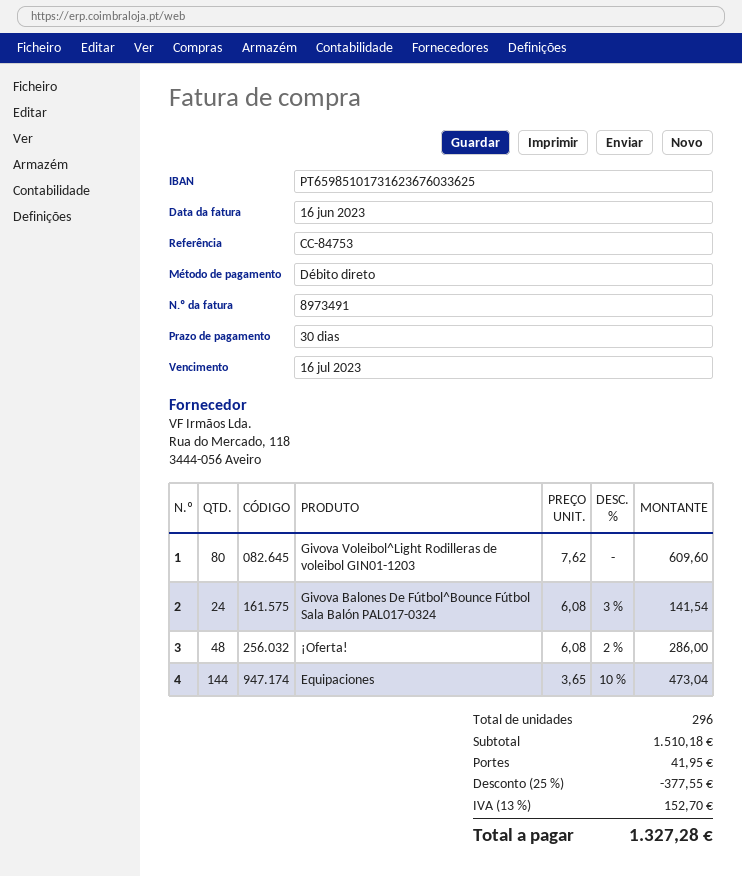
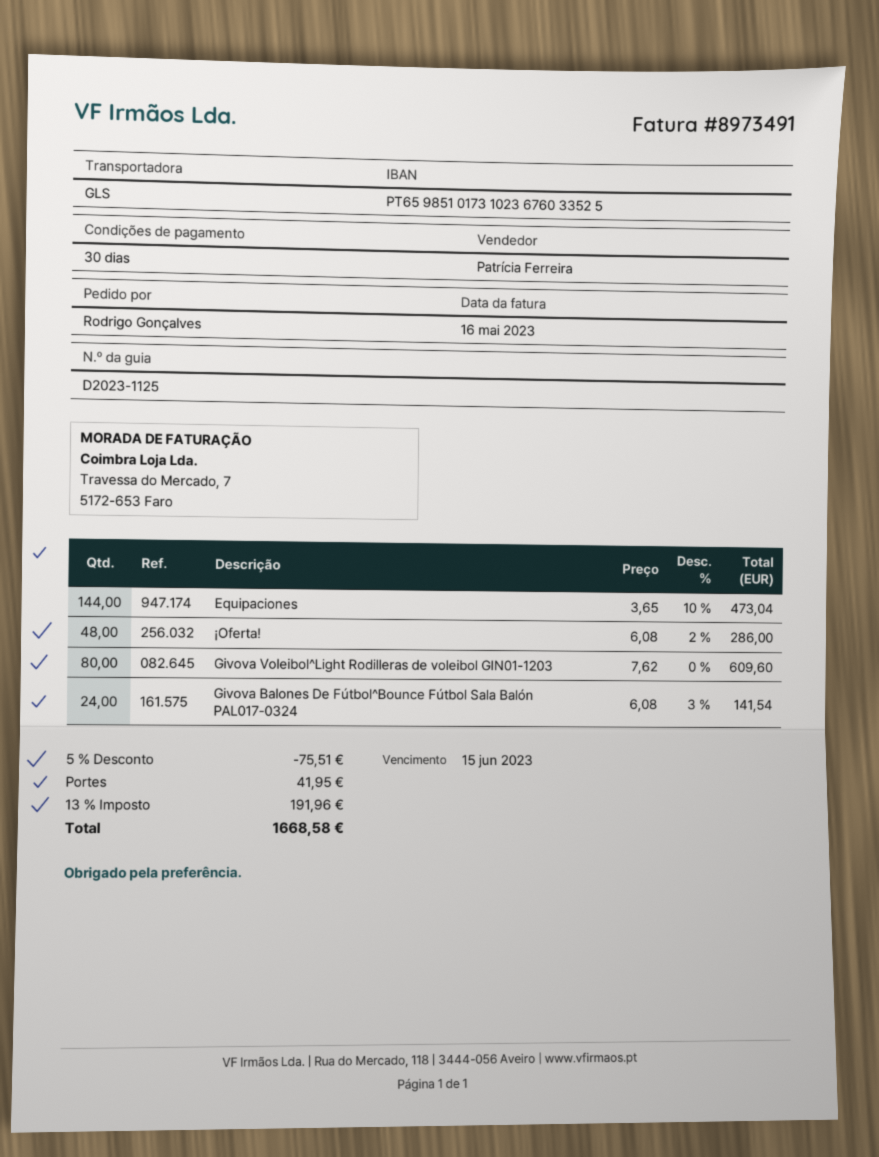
invoice date: 2023-06-16 -> 2023-05-16
due date: 2023-07-16 -> 2023-06-15
bank account: PT65985101731623676033625 -> PT65985101731023676033525
discount: 25% = 377.55 -> 5% = 75.51
tax: 13% = 152.70 -> 13% = 191.96
total: 1327.28 -> 1668.58

